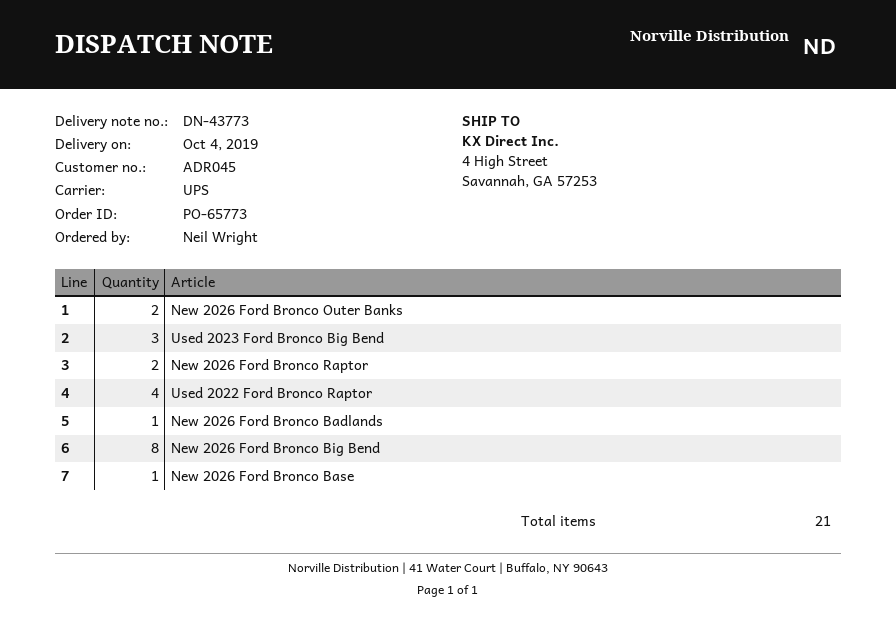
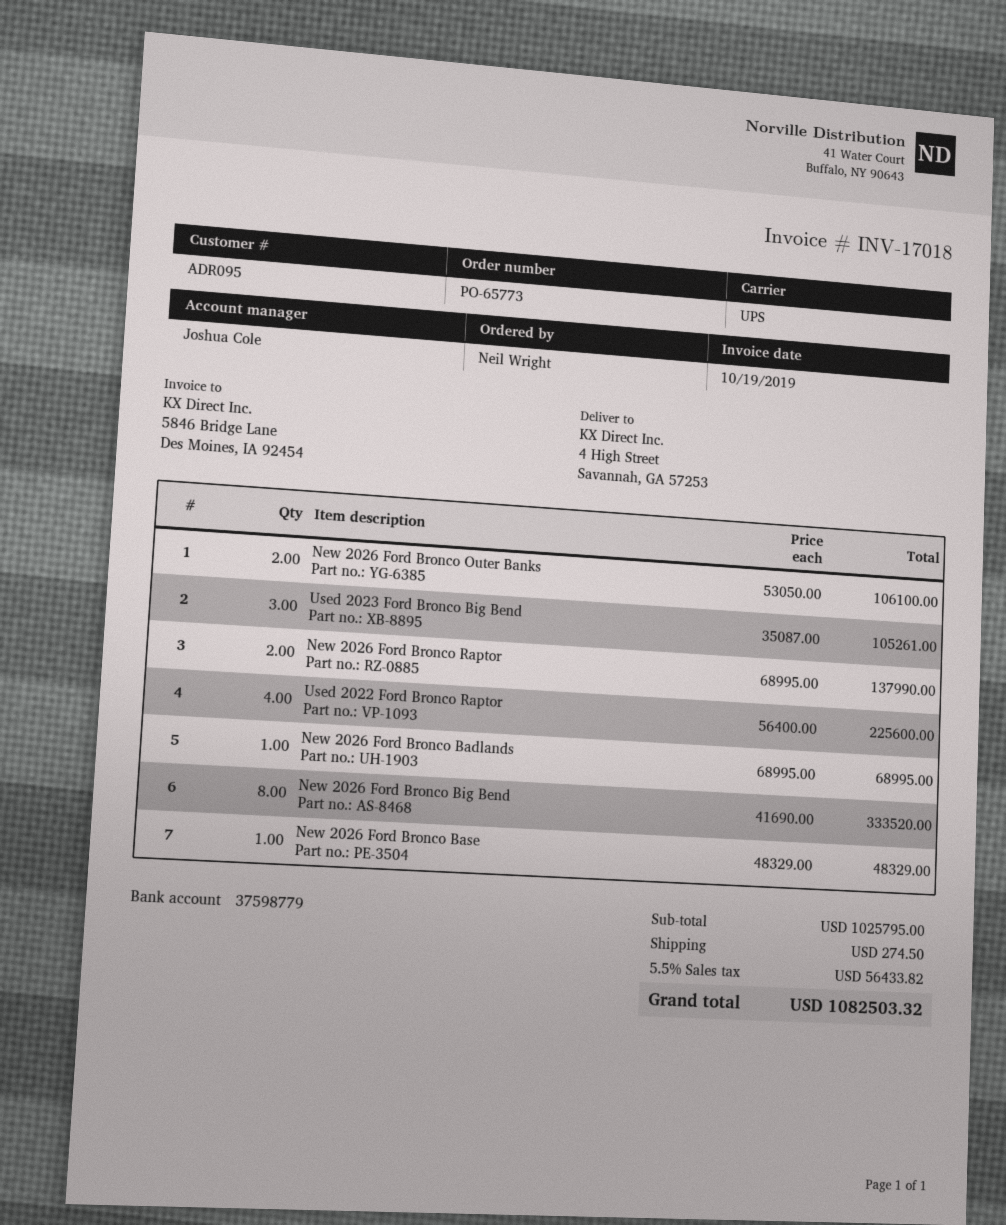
customer number: ADR045 -> ADR095

